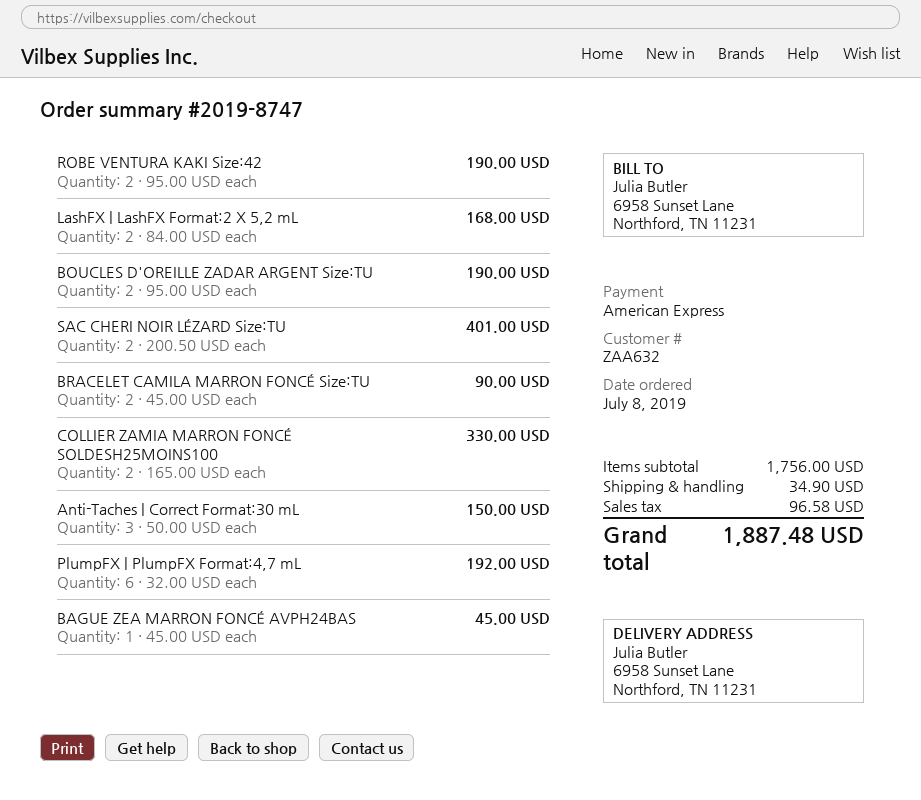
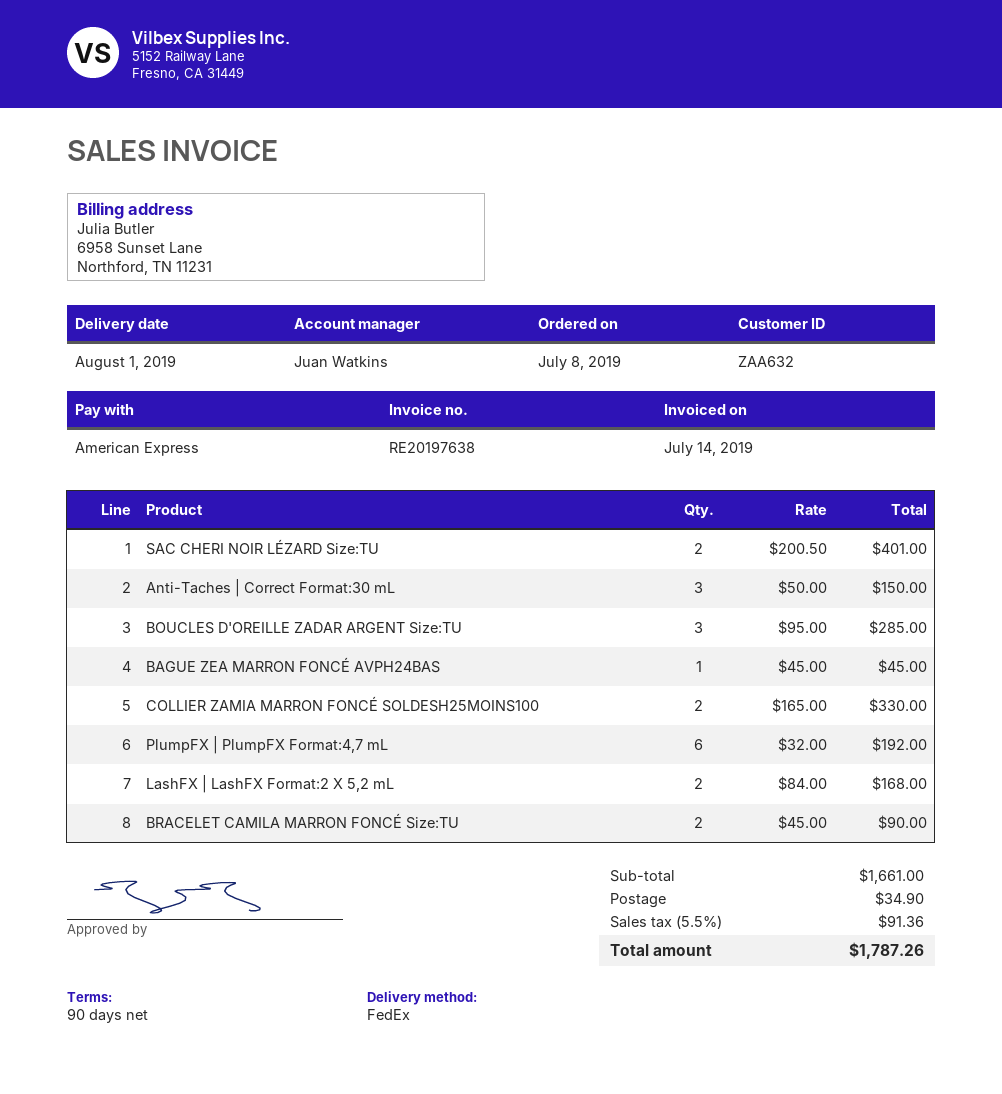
ROBE VENTURA KAKI Size:42: 2 x 95.00 = 190.00 -> none
BOUCLES D'OREILLE ZADAR ARGENT Size:TU: 2 x 95.00 = 190.00 -> 3 x 95.00 = 285.00
subtotal: 1756.00 -> 1661.00
tax: 96.58 -> 91.36
total: 1887.48 -> 1787.26

